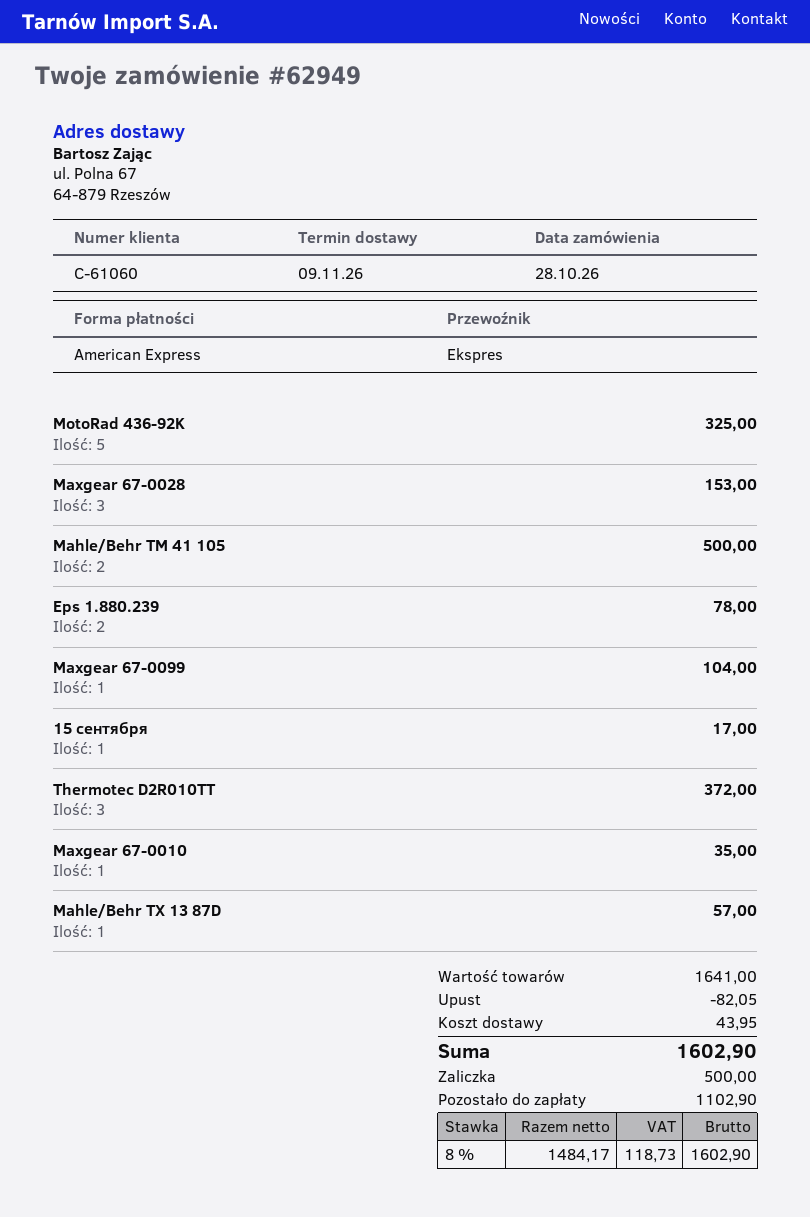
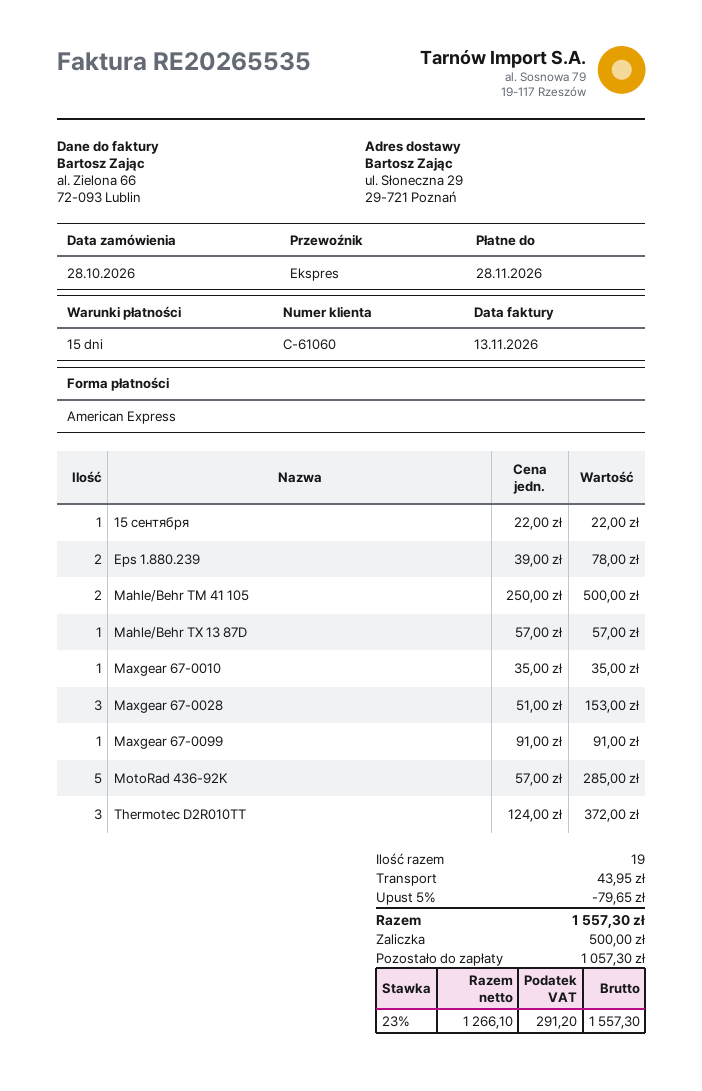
ship to: ul. Polna 67, 64-879 Rzeszów -> ul. Słoneczna 29, 29-721 Poznań
MotoRad 436-92K: 5 for 325.00 -> 5 for 285.00
Maxgear 67-0099: 1 for 104.00 -> 1 for 91.00
15 сентября: 1 for 17.00 -> 1 for 22.00
discount: 82.05 -> 79.65
net: 1484.17 -> 1266.10
tax: 8% = 118.73 -> 23% = 291.20
total: 1602.90 -> 1557.30
balance: 1102.90 -> 1057.30

